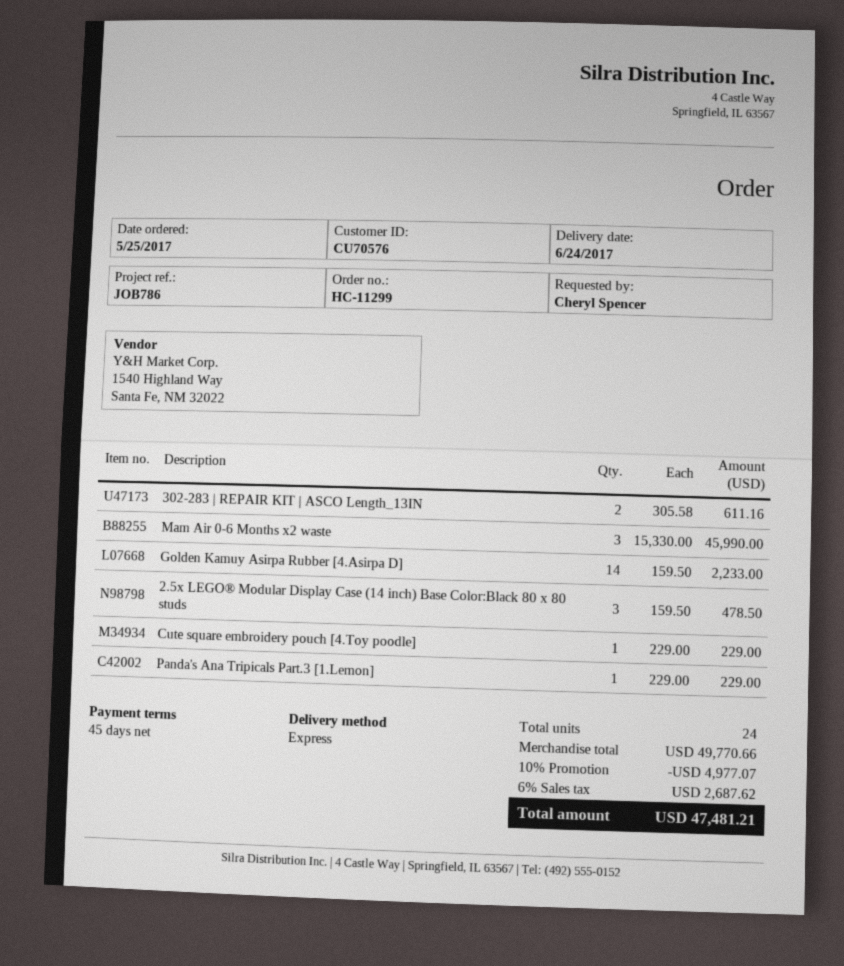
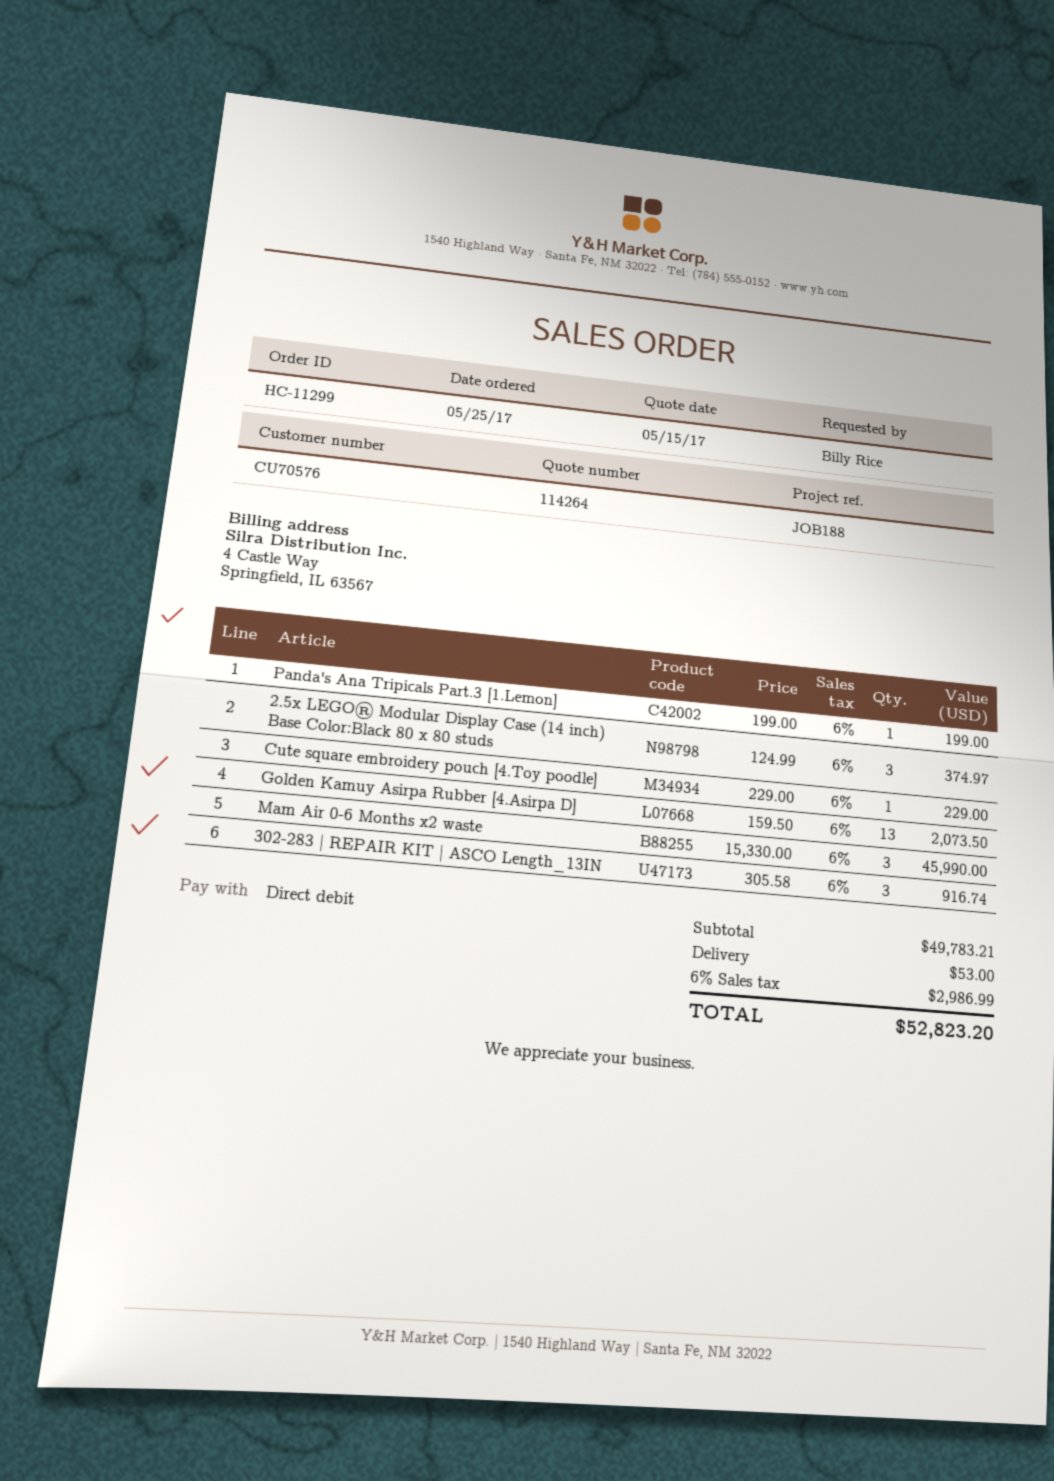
reference: JOB786 -> JOB188
ordered by: Cheryl Spencer -> Billy Rice
302-283 | REPAIR KIT | ASCO Length_13IN: 2 x 305.58 = 611.16 -> 3 x 305.58 = 916.74
Golden Kamuy Asirpa Rubber [4.Asirpa D]: 14 x 159.50 = 2233.00 -> 13 x 159.50 = 2073.50
2.5x LEGO® Modular Display Case (14 inch) Base Color:Black 80 x 80 studs: 3 x 159.50 = 478.50 -> 3 x 124.99 = 374.97
Panda's Ana Tripicals Part.3 [1.Lemon]: 1 x 229.00 = 229.00 -> 1 x 199.00 = 199.00
subtotal: 49770.66 -> 49783.21
discount: 10% = 4977.07 -> none
shipping: none -> 53.00
tax: 6% = 2687.62 -> 6% = 2986.99
total: 47481.21 -> 52823.20

